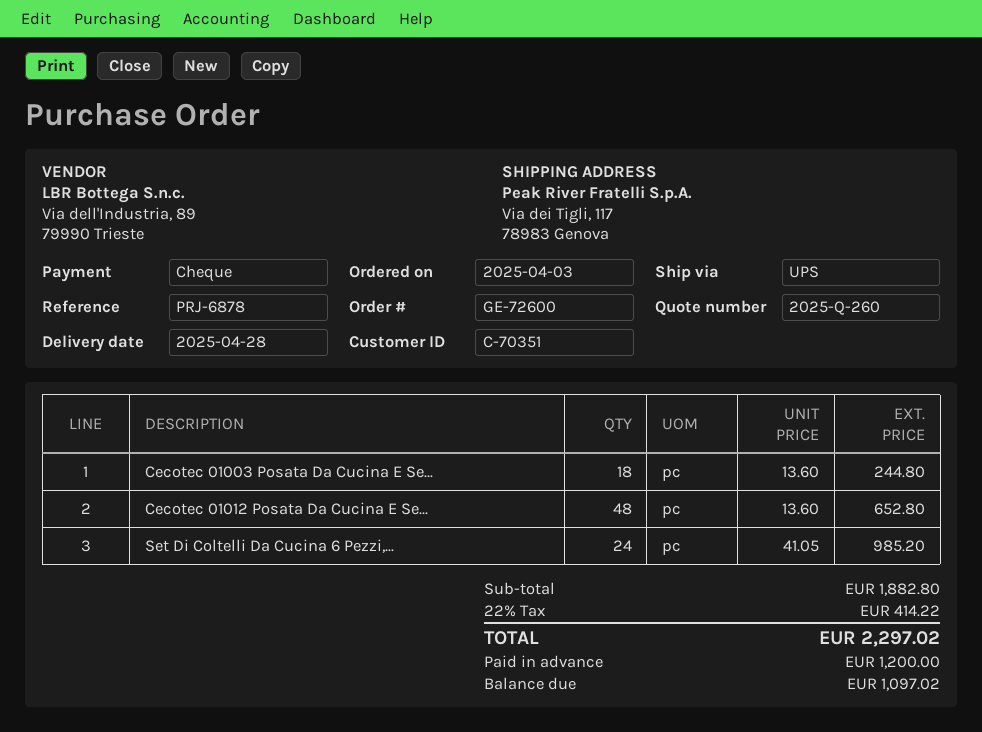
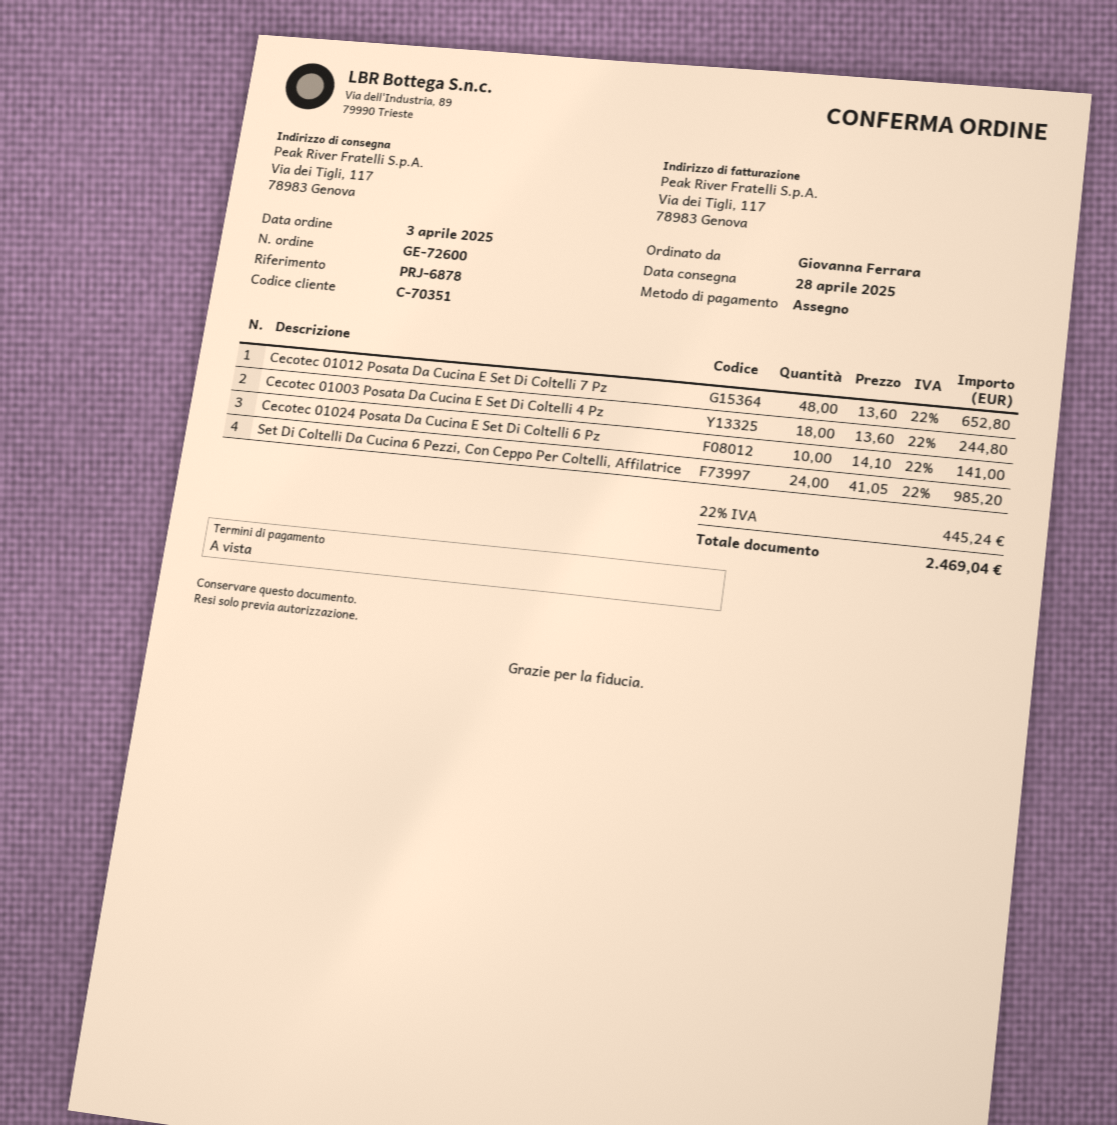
Cecotec 01024 Posata Da Cucina E Set Di Coltelli 6 Pz: none -> 10 x 14.10 = 141.00
tax: 22% = 414.22 -> 22% = 445.24
total: 2297.02 -> 2469.04

